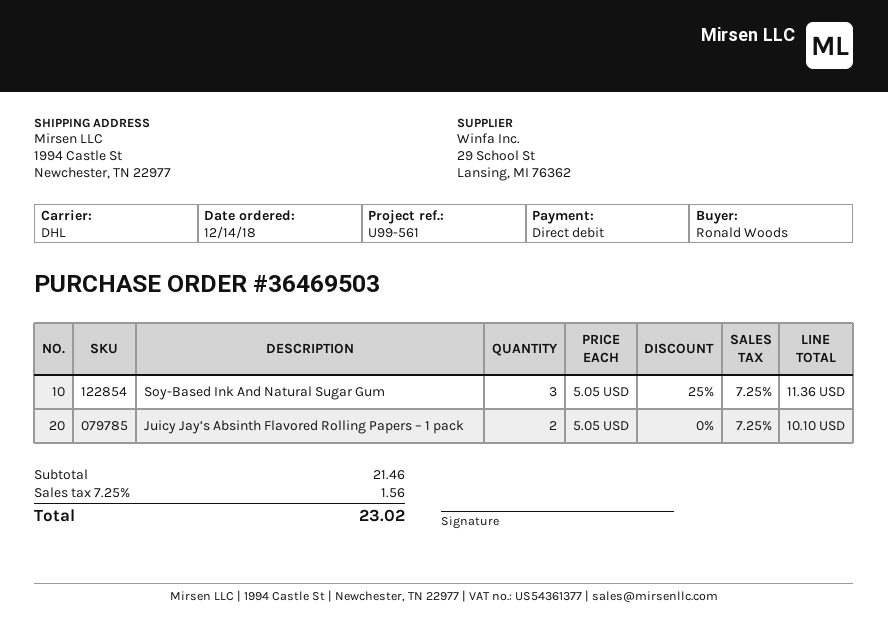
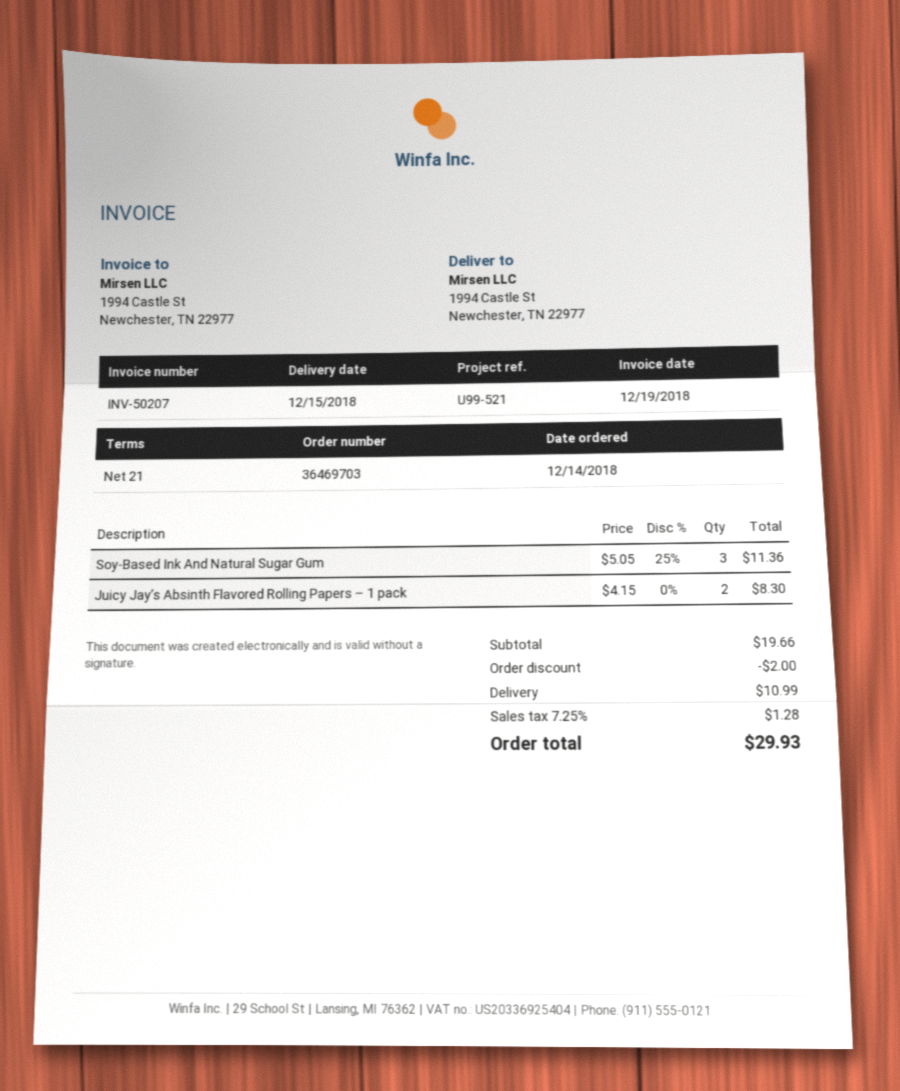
order number: 36469503 -> 36469703
reference: U99-561 -> U99-521
Juicy Jay’s Absinth Flavored Rolling Papers – 1 pack: 2 x 5.05 = 10.10 -> 2 x 4.15 = 8.30
subtotal: 21.46 -> 19.66
discount: none -> 2.00
shipping: none -> 10.99
tax: 7.25% = 1.56 -> 7.25% = 1.28
total: 23.02 -> 29.93

